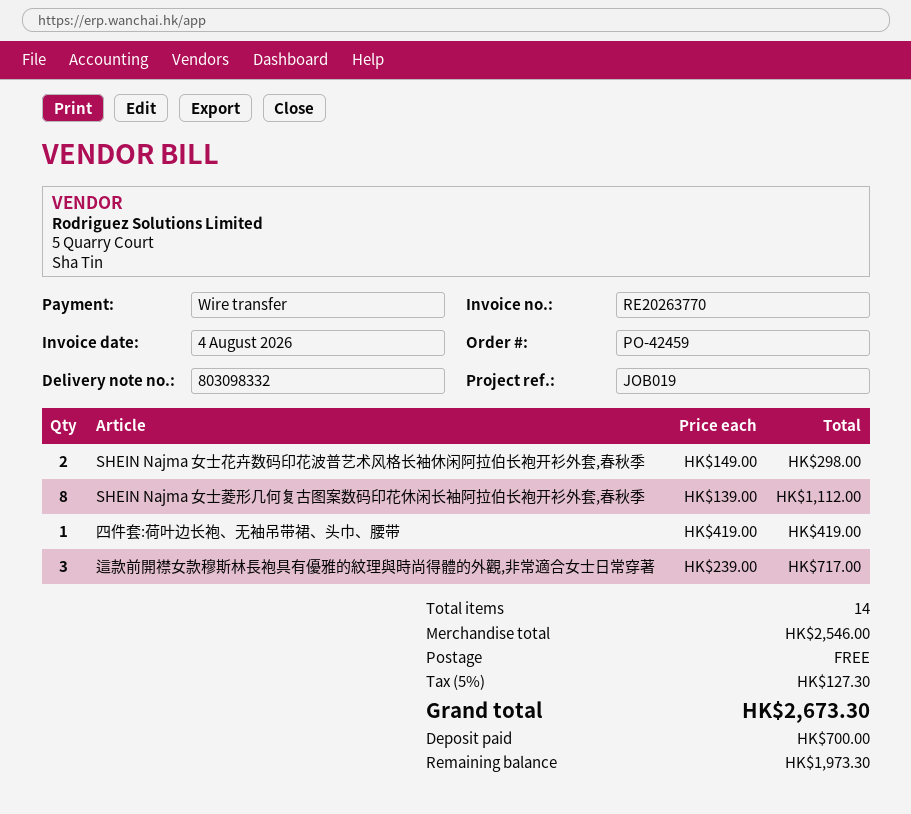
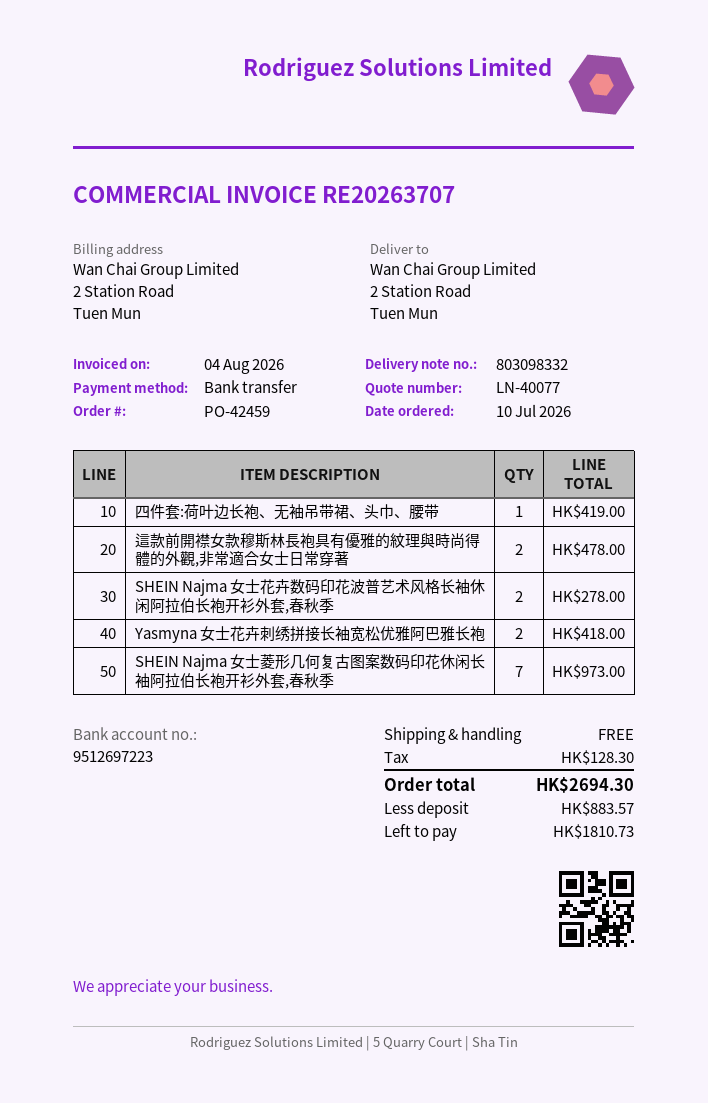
invoice number: RE20263770 -> RE20263707
SHEIN Najma 女士花卉数码印花波普艺术风格长袖休闲阿拉伯长袍开衫外套,春秋季: 2 for 298.00 -> 2 for 278.00
SHEIN Najma 女士菱形几何复古图案数码印花休闲长袖阿拉伯长袍开衫外套,春秋季: 8 for 1112.00 -> 7 for 973.00
這款前開襟女款穆斯林長袍具有優雅的紋理與時尚得體的外觀,非常適合女士日常穿著: 3 for 717.00 -> 2 for 478.00
Yasmyna 女士花卉刺绣拼接长袖宽松优雅阿巴雅长袍: none -> 2 for 418.00
tax: 127.30 -> 128.30
total: 2673.30 -> 2694.30
deposit: 700.00 -> 883.57
balance: 1973.30 -> 1810.73

